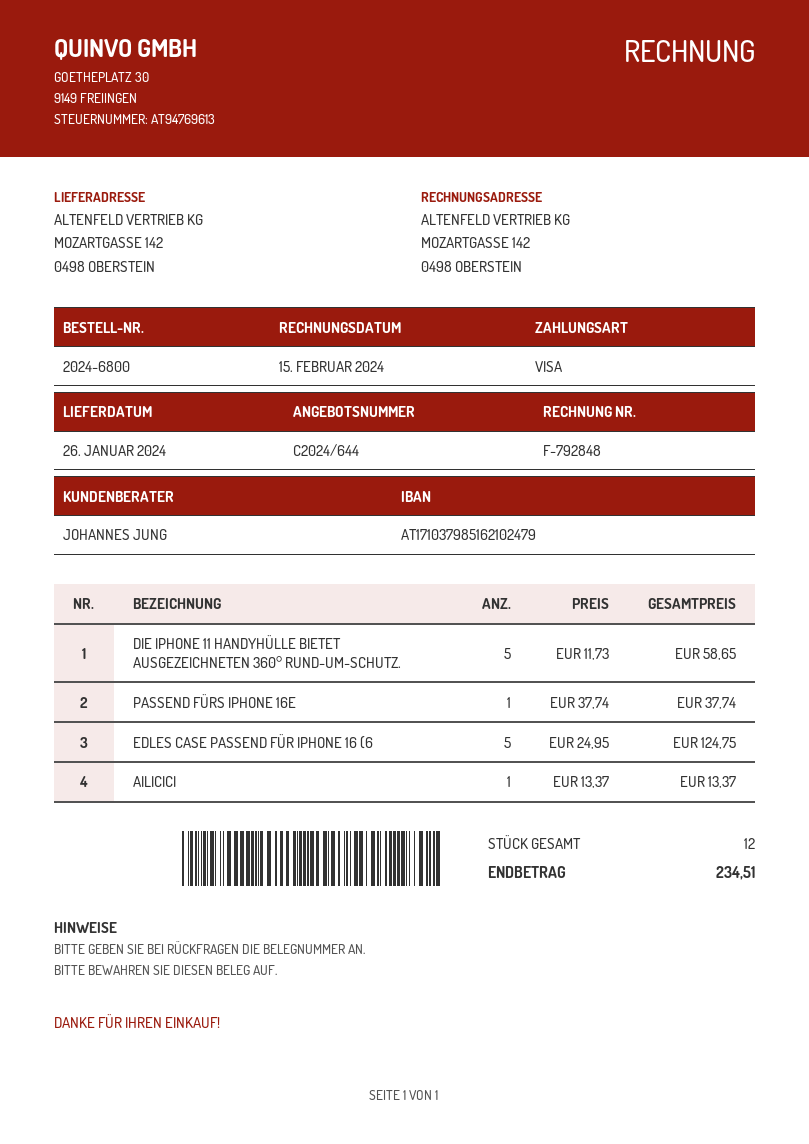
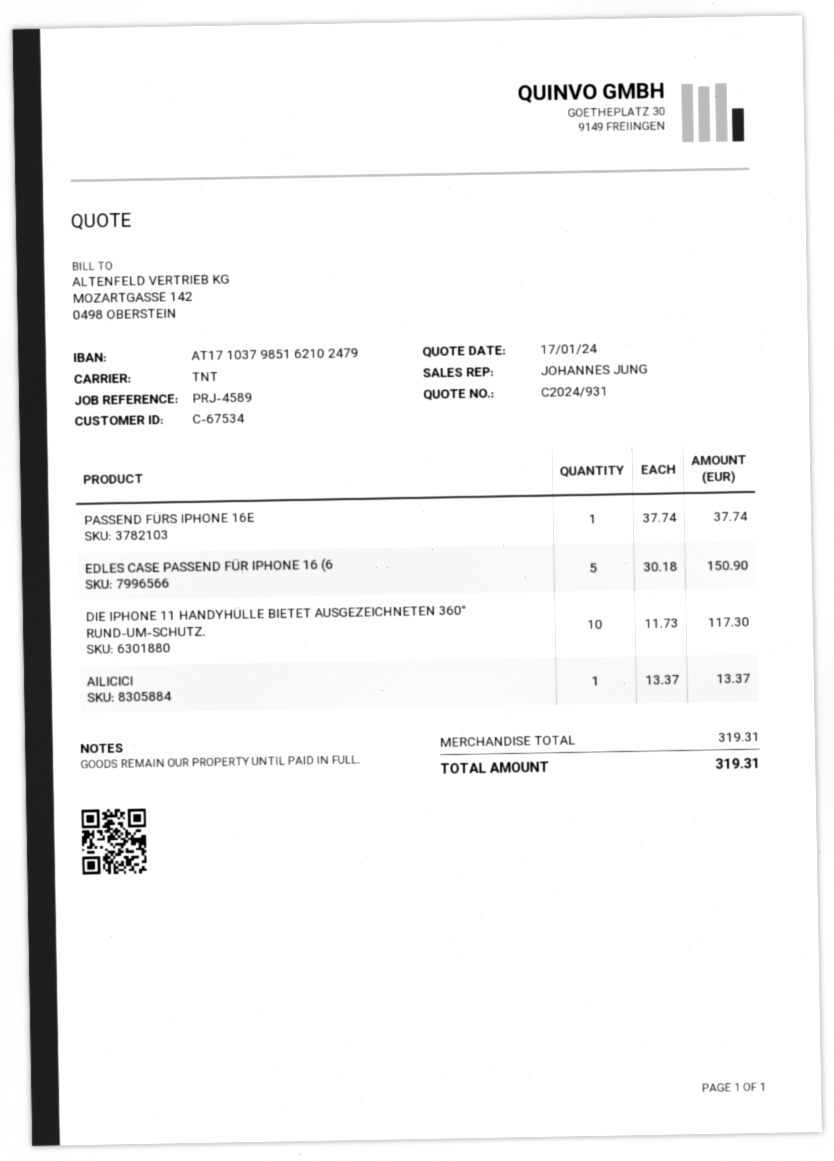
quote number: C2024/644 -> C2024/931
DIE IPHONE 11 HANDYHÜLLE BIETET AUSGEZEICHNETEN 360° RUND-UM-SCHUTZ.: 5 x 11.73 = 58.65 -> 10 x 11.73 = 117.30
EDLES CASE PASSEND FÜR IPHONE 16 (6: 5 x 24.95 = 124.75 -> 5 x 30.18 = 150.90
total: 234.51 -> 319.31

